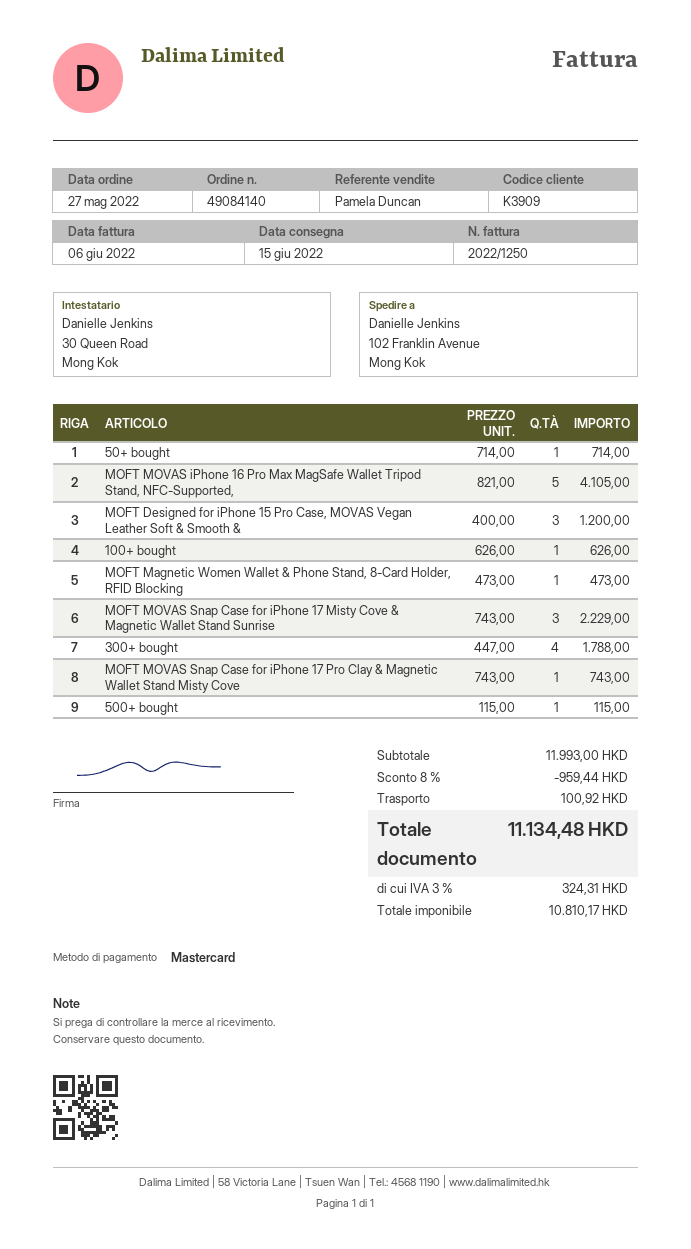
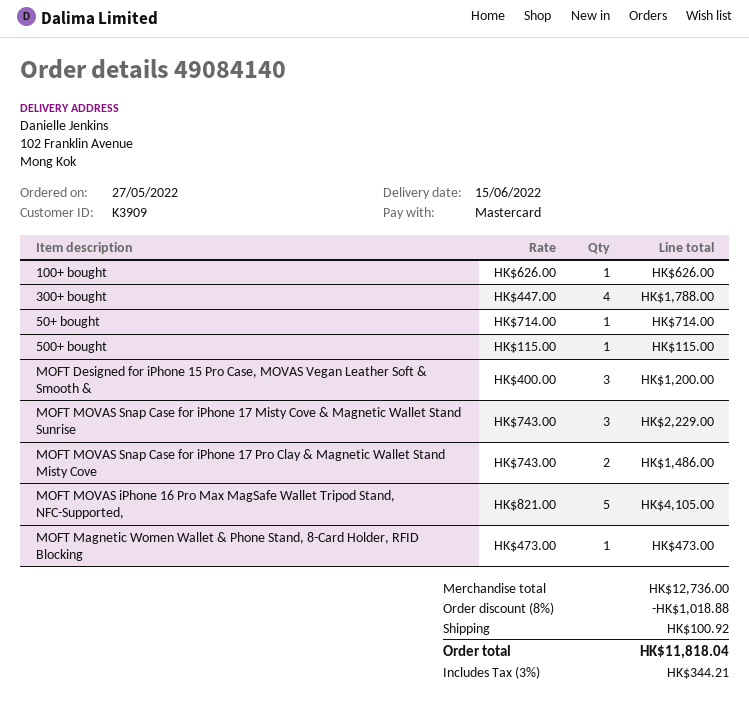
MOFT MOVAS Snap Case for iPhone 17 Pro Clay & Magnetic Wallet Stand Misty Cove: 1 x 743.00 = 743.00 -> 2 x 743.00 = 1486.00
subtotal: 11993.00 -> 12736.00
discount: 8% = 959.44 -> 8% = 1018.88
tax: 3% = 324.31 -> 3% = 344.21
total: 11134.48 -> 11818.04

